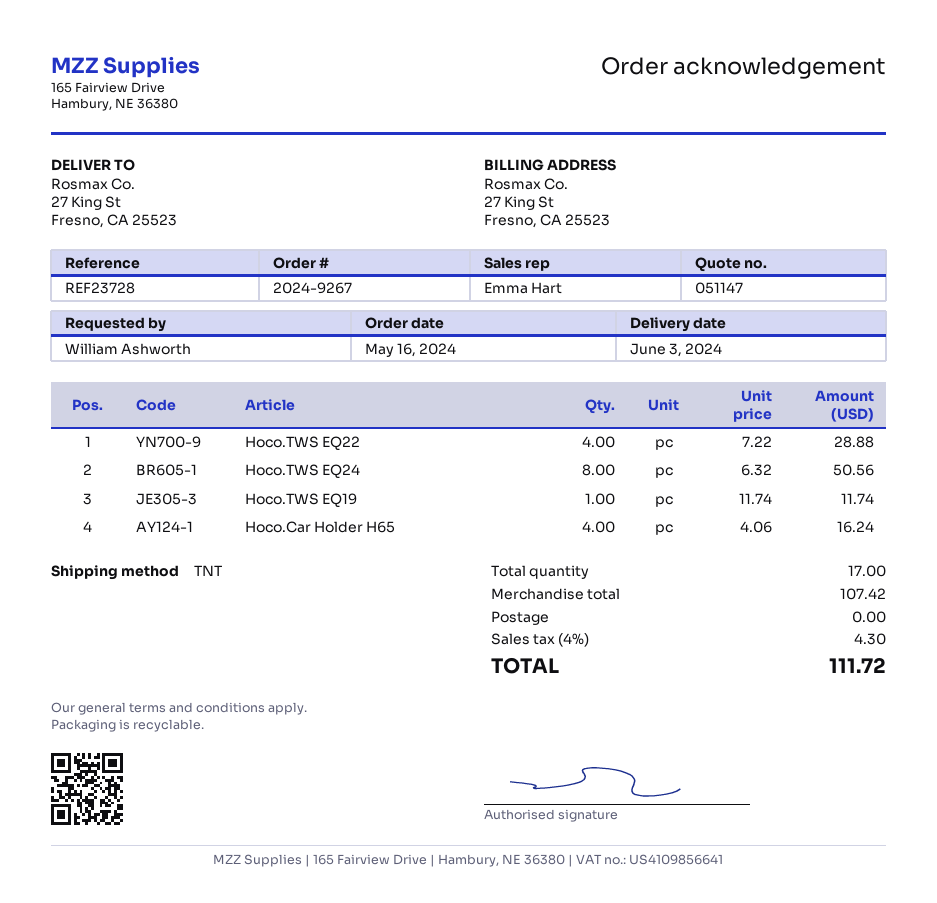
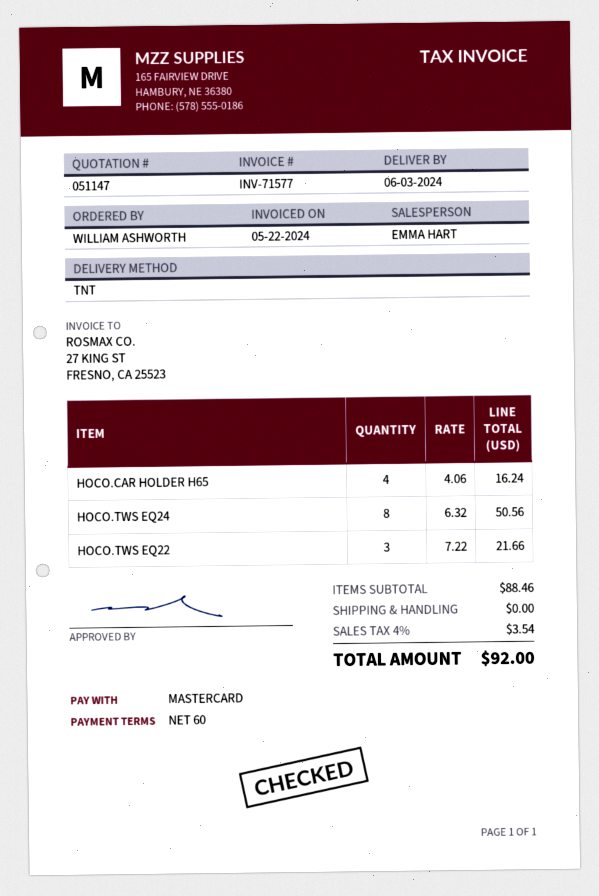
Hoco.TWS EQ22: 4 x 7.22 = 28.88 -> 3 x 7.22 = 21.66
Hoco.TWS EQ19: 1 x 11.74 = 11.74 -> none
subtotal: 107.42 -> 88.46
tax: 4% = 4.30 -> 4% = 3.54
total: 111.72 -> 92.00

